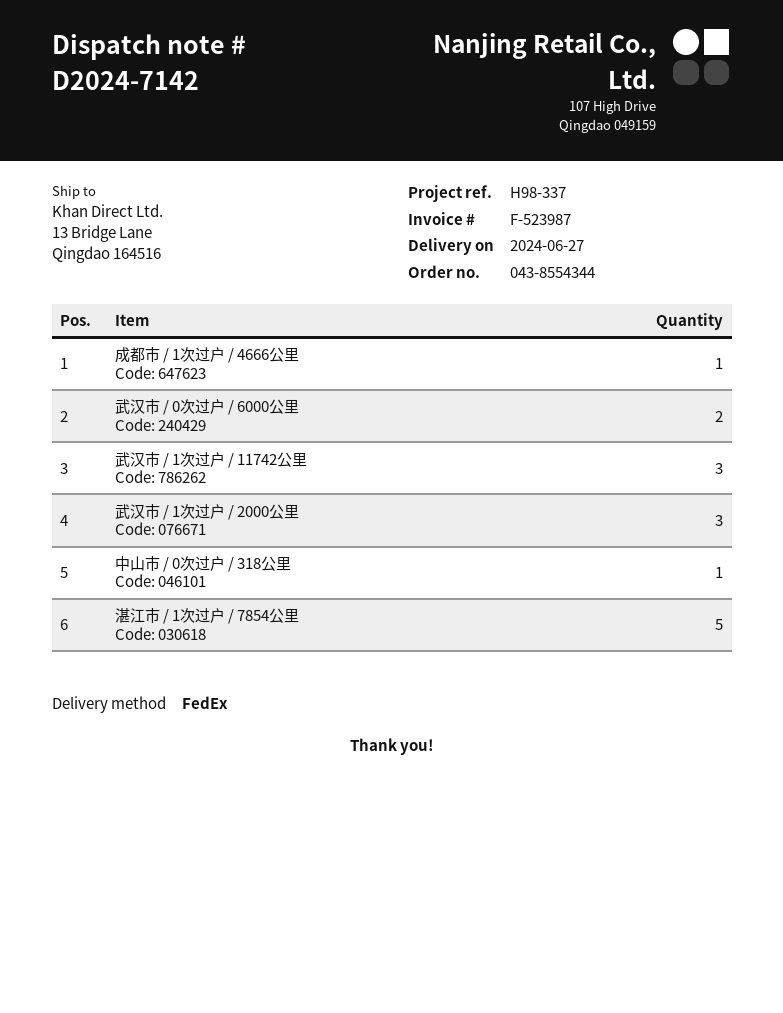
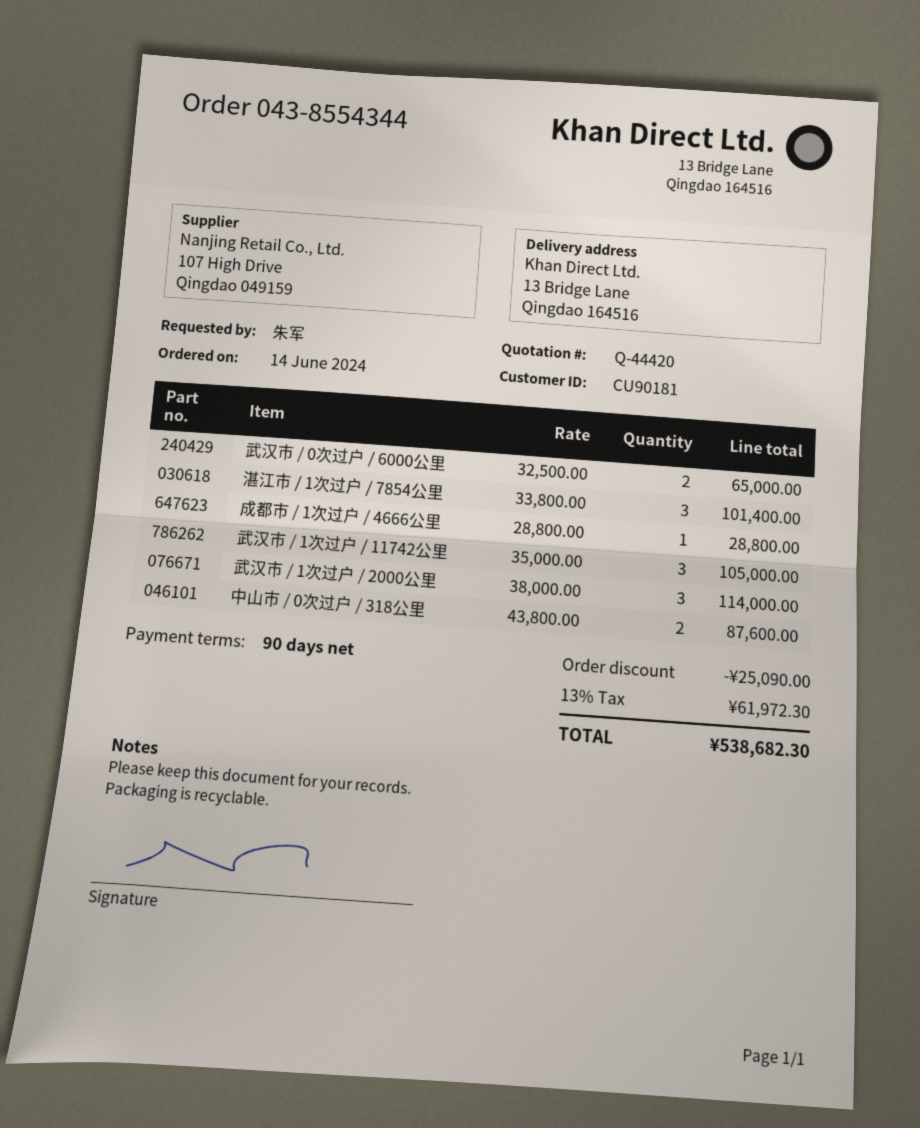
中山市 / 0次过户 / 318公里: 1 -> 2
湛江市 / 1次过户 / 7854公里: 5 -> 3

